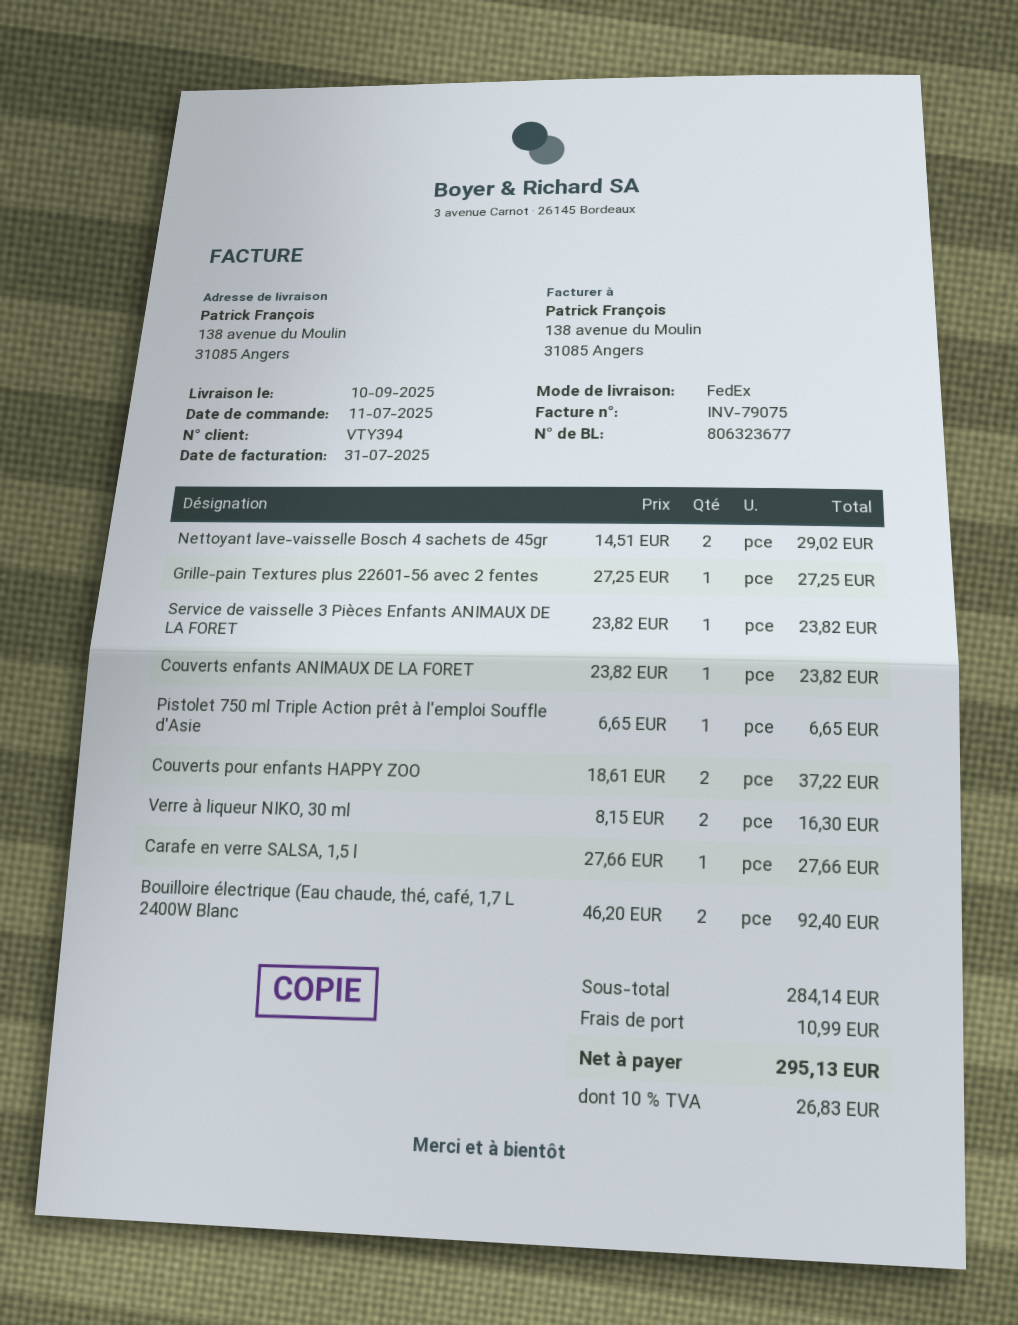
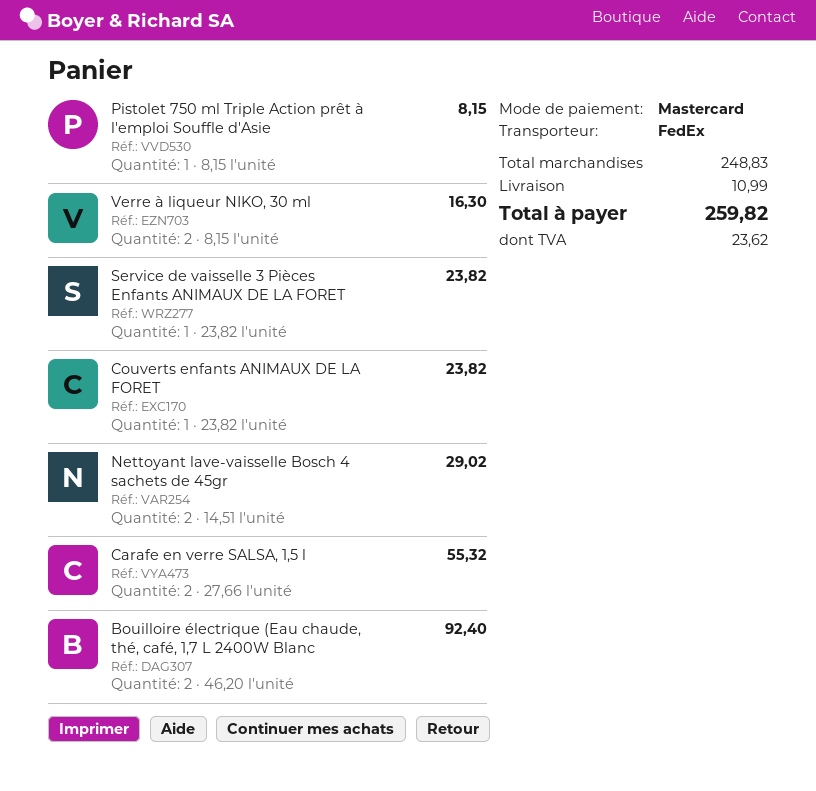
Grille-pain Textures plus 22601-56 avec 2 fentes: 1 x 27.25 = 27.25 -> none
Pistolet 750 ml Triple Action prêt à l'emploi Souffle d'Asie: 1 x 6.65 = 6.65 -> 1 x 8.15 = 8.15
Couverts pour enfants HAPPY ZOO: 2 x 18.61 = 37.22 -> none
Carafe en verre SALSA, 1,5 l: 1 x 27.66 = 27.66 -> 2 x 27.66 = 55.32
subtotal: 284.14 -> 248.83
tax: 26.83 -> 23.62
total: 295.13 -> 259.82

